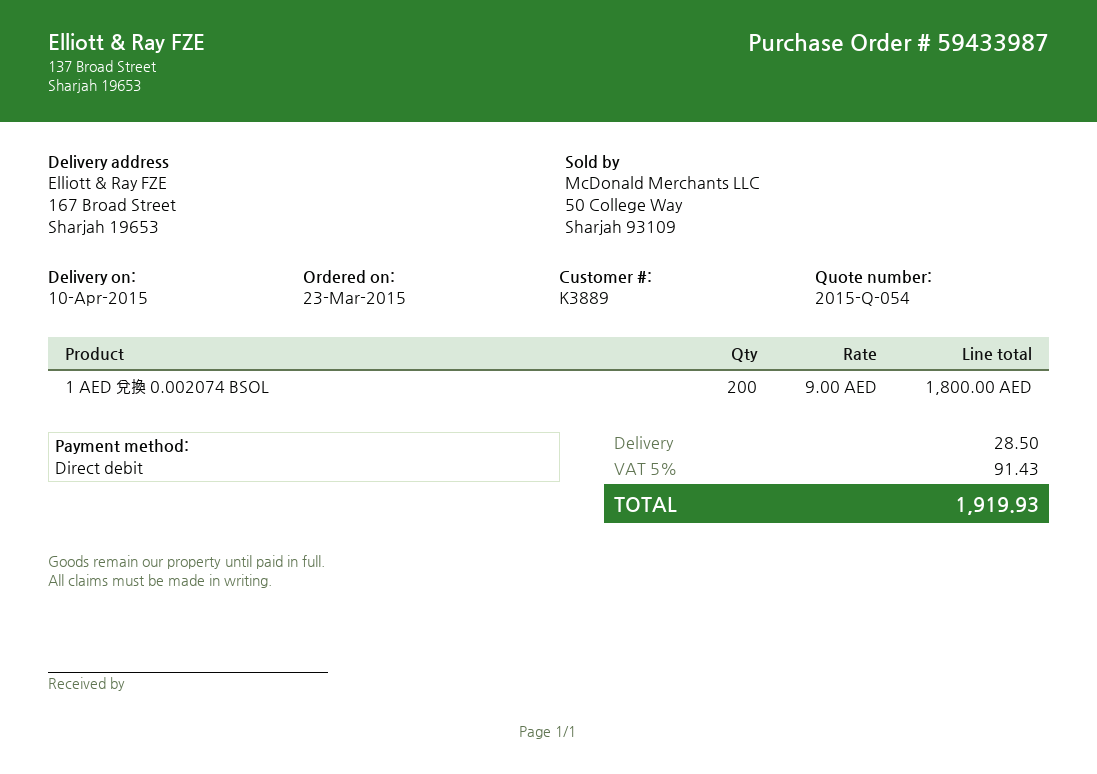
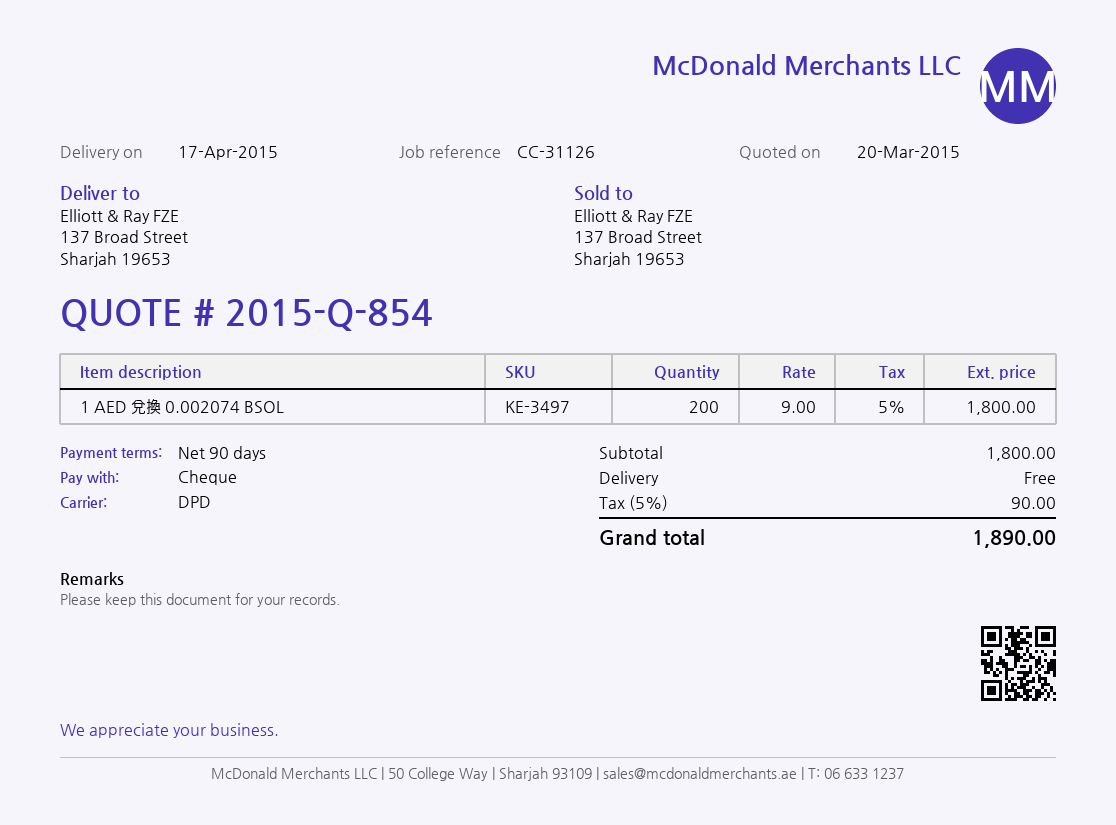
quote number: 2015-Q-054 -> 2015-Q-854
delivery date: 2015-04-10 -> 2015-04-17
payment method: direct debit -> cheque
ship to: 167 Broad Street, Sharjah 19653 -> 137 Broad Street, Sharjah 19653
shipping: 28.50 -> 0.00
tax: 5% = 91.43 -> 5% = 90.00
total: 1919.93 -> 1890.00

